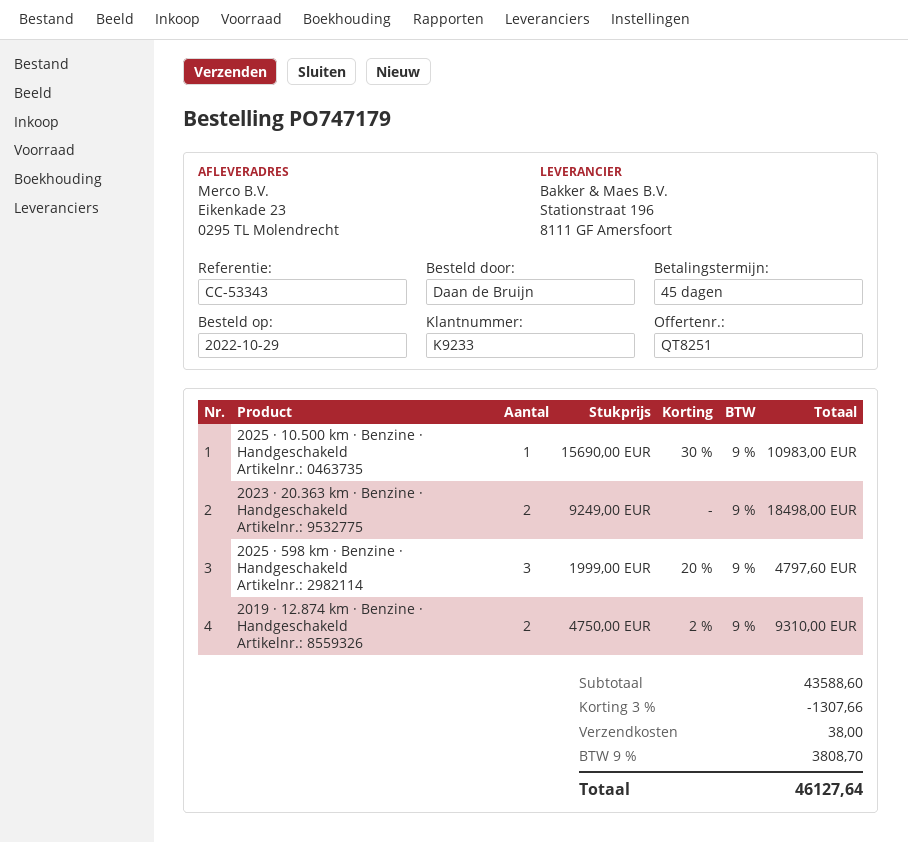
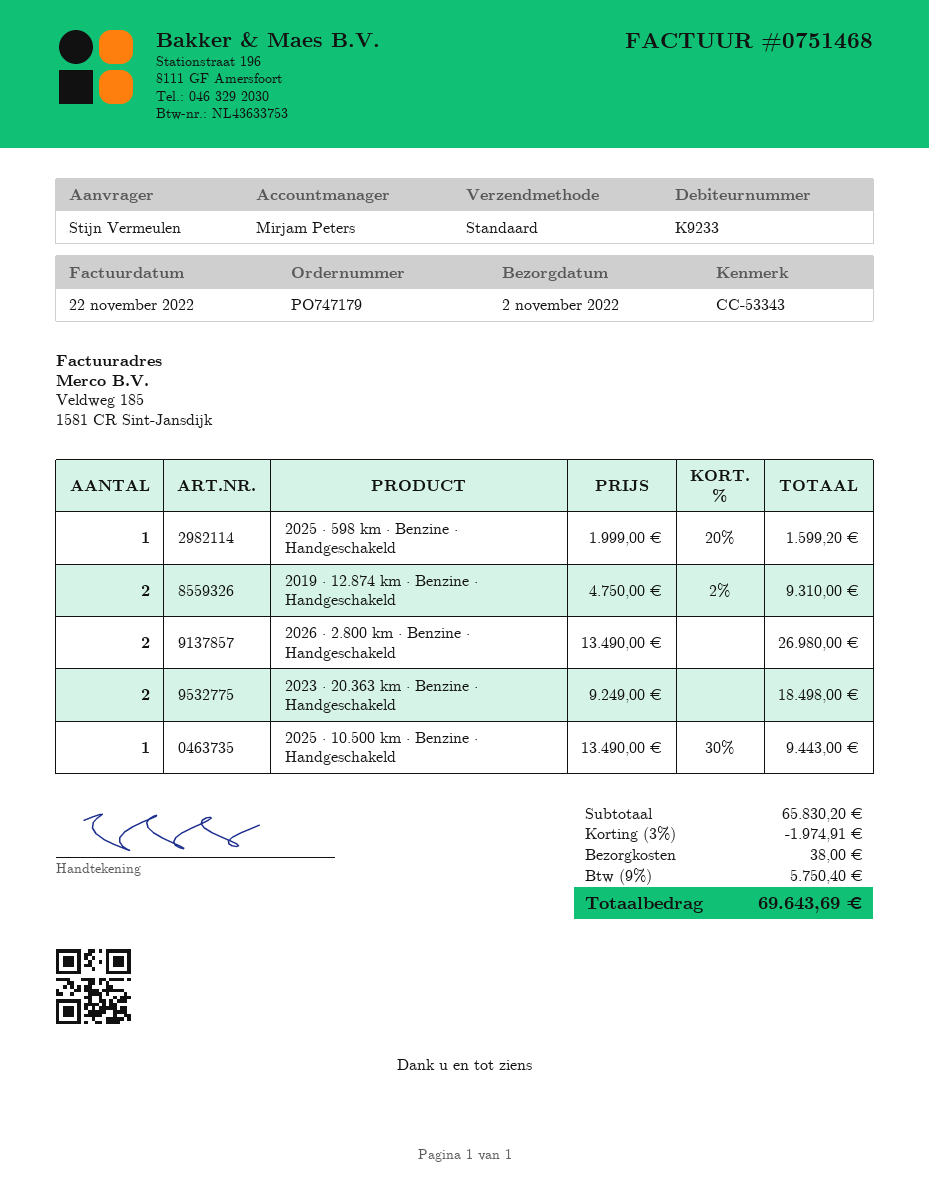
ordered by: Daan de Bruijn -> Stijn Vermeulen
2025 · 10.500 km · Benzine · Handgeschakeld: 1 x 15690.00 - 30% = 10983.00 -> 1 x 13490.00 - 30% = 9443.00
2025 · 598 km · Benzine · Handgeschakeld: 3 x 1999.00 - 20% = 4797.60 -> 1 x 1999.00 - 20% = 1599.20
2026 · 2.800 km · Benzine · Handgeschakeld: none -> 2 x 13490.00 = 26980.00
subtotal: 43588.60 -> 65830.20
discount: 3% = 1307.66 -> 3% = 1974.91
tax: 9% = 3808.70 -> 9% = 5750.40
total: 46127.64 -> 69643.69

